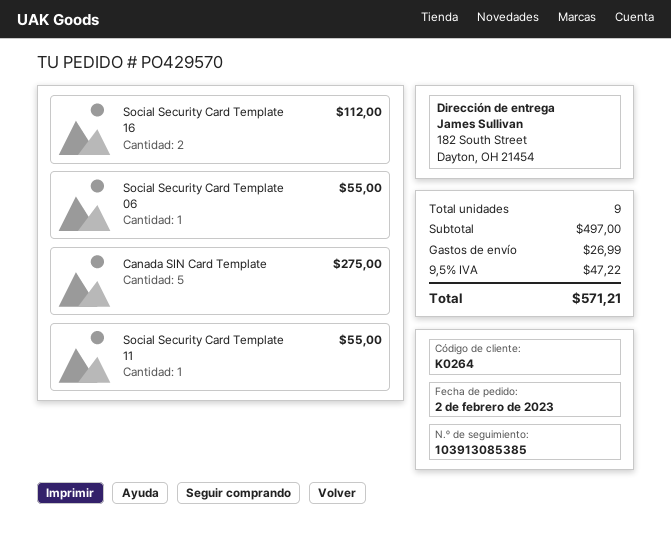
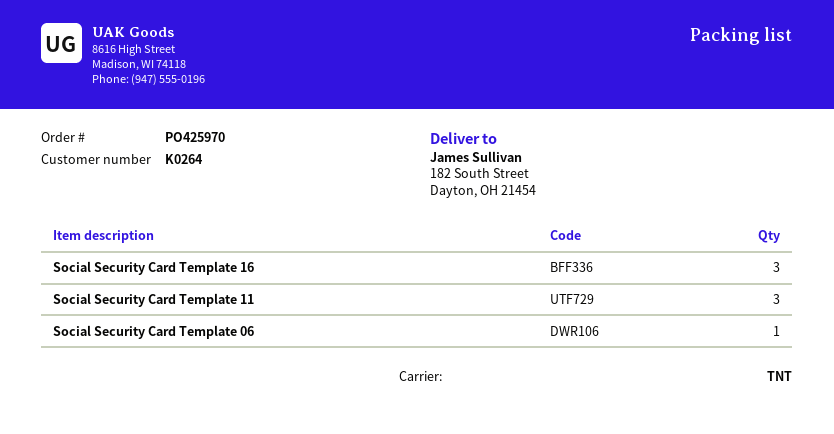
order number: PO429570 -> PO425970
Social Security Card Template 16: 2 -> 3
Canada SIN Card Template: 5 -> none
Social Security Card Template 11: 1 -> 3

